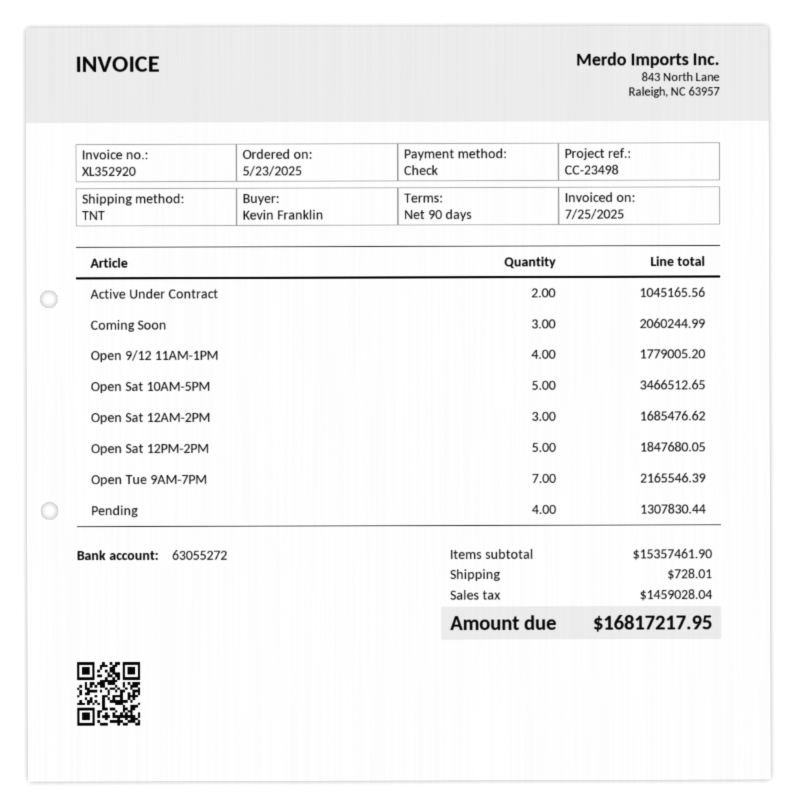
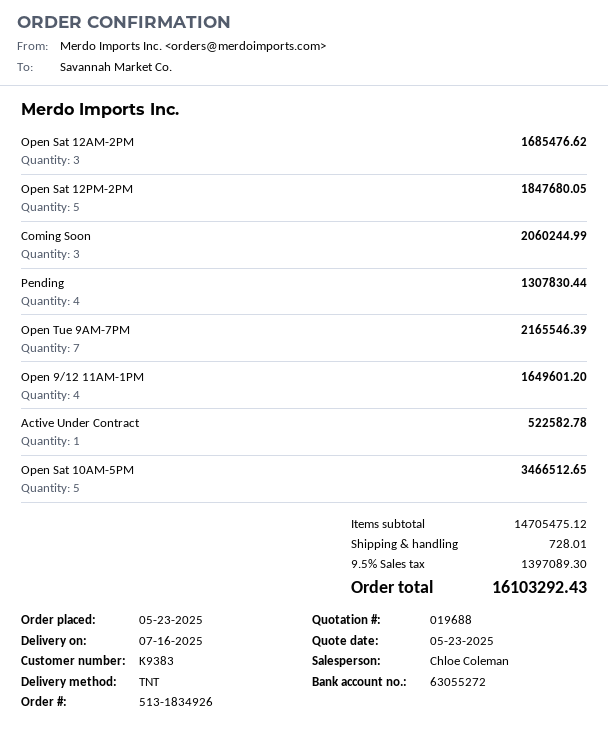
Active Under Contract: 2 for 1045165.56 -> 1 for 522582.78
Open 9/12 11AM-1PM: 4 for 1779005.20 -> 4 for 1649601.20
subtotal: 15357461.90 -> 14705475.12
tax: 1459028.04 -> 1397089.30
total: 16817217.95 -> 16103292.43

